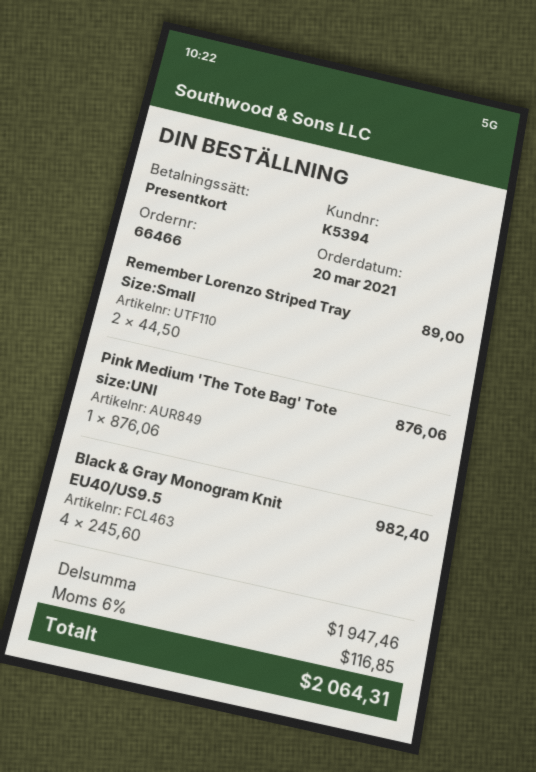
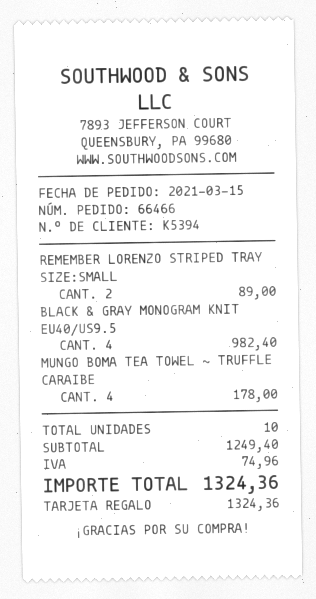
order date: 2021-03-20 -> 2021-03-15
Pink Medium 'The Tote Bag' Tote size:UNI: 1 for 876.06 -> none
MUNGO BOMA TEA TOWEL ~ TRUFFLE CARAIBE: none -> 4 for 178.00
subtotal: 1947.46 -> 1249.40
tax: 116.85 -> 74.96
total: 2064.31 -> 1324.36

